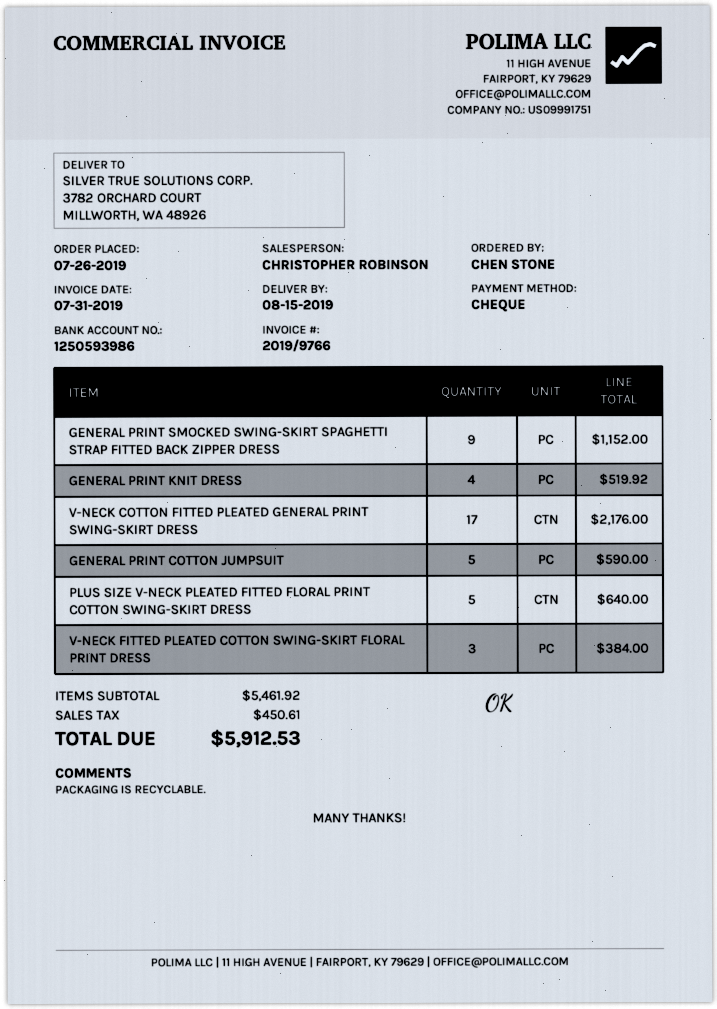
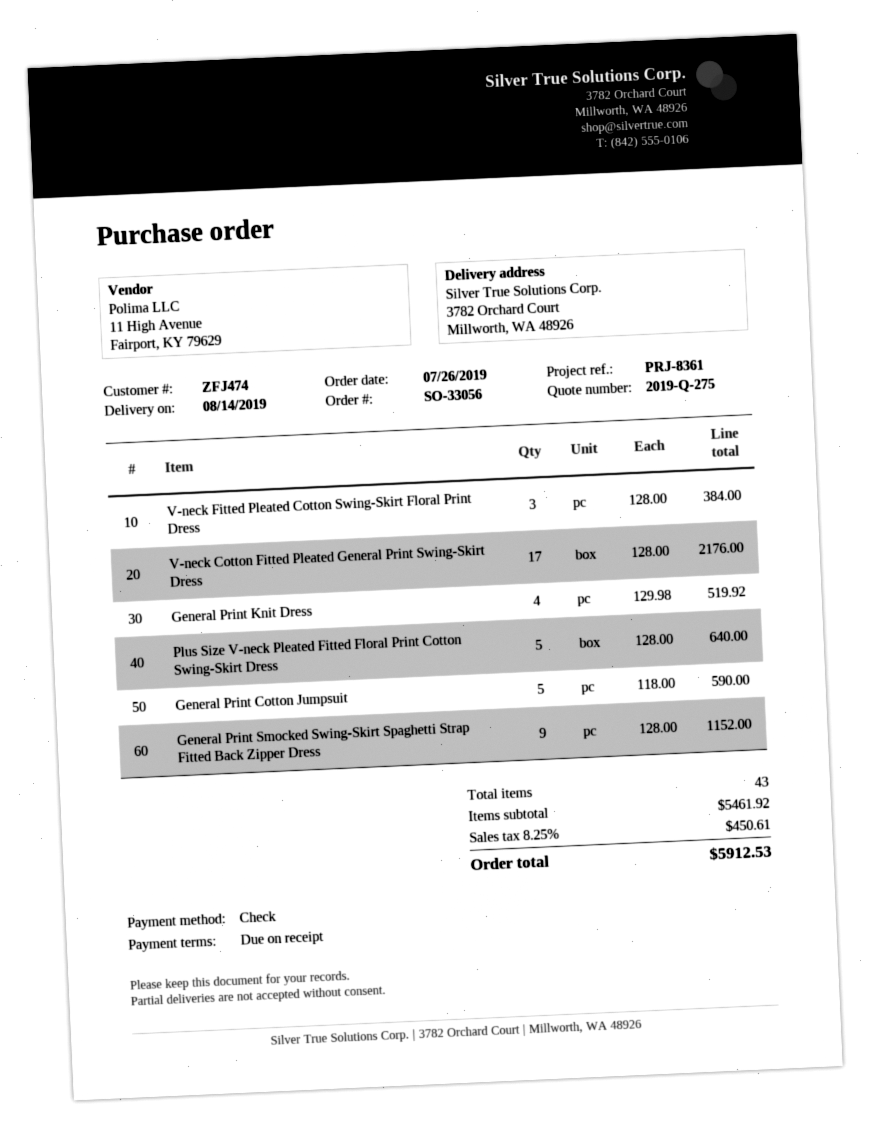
delivery date: 2019-08-15 -> 2019-08-14

